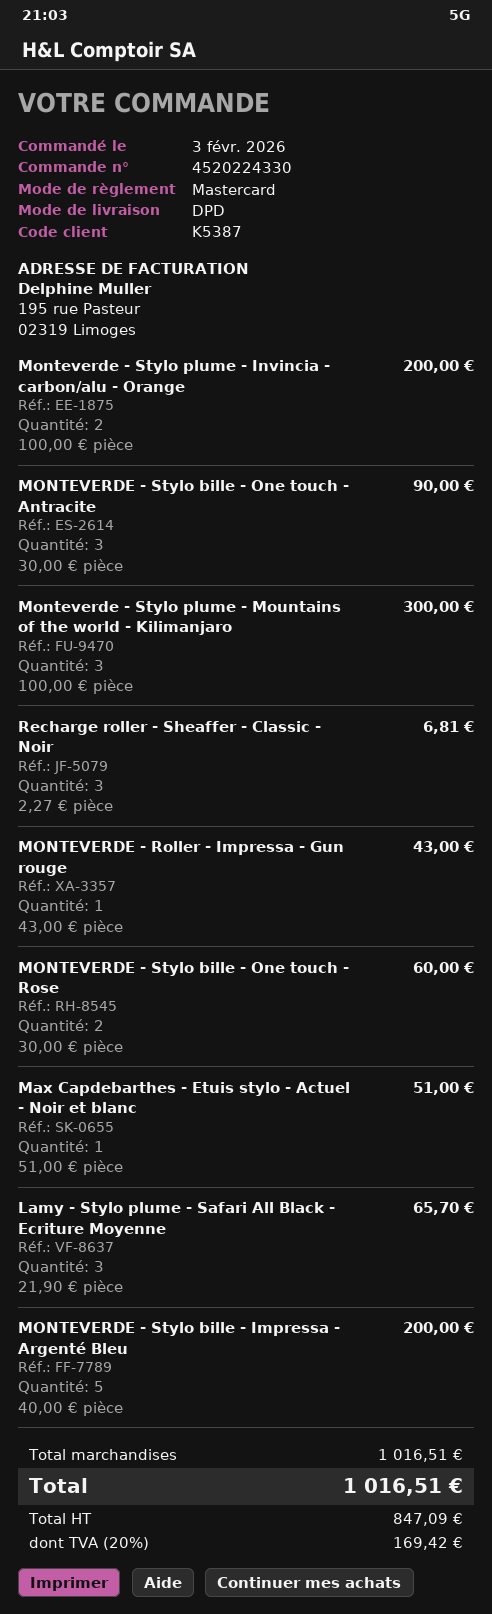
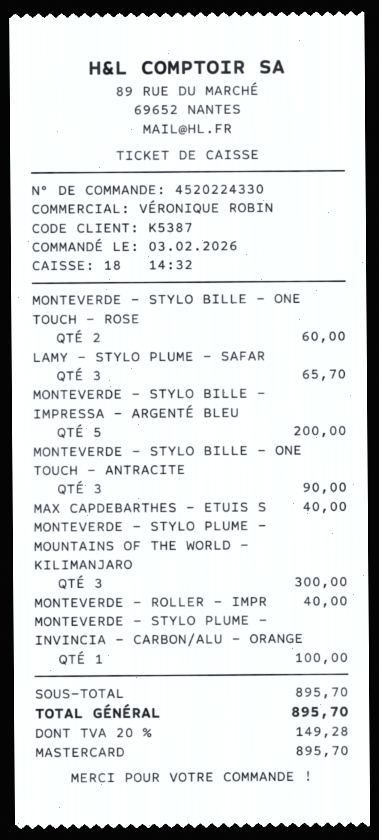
Monteverde - Stylo plume - Invincia - carbon/alu - Orange: 2 for 200.00 -> 1 for 100.00
Recharge roller - Sheaffer - Classic - Noir: 3 for 6.81 -> none
MONTEVERDE - Roller - Impressa - Gun rouge: 1 for 43.00 -> 1 for 40.00
Max Capdebarthes - Etuis stylo - Actuel - Noir et blanc: 1 for 51.00 -> 1 for 40.00
subtotal: 1016.51 -> 895.70
tax: 20% = 169.42 -> 20% = 149.28
total: 1016.51 -> 895.70

